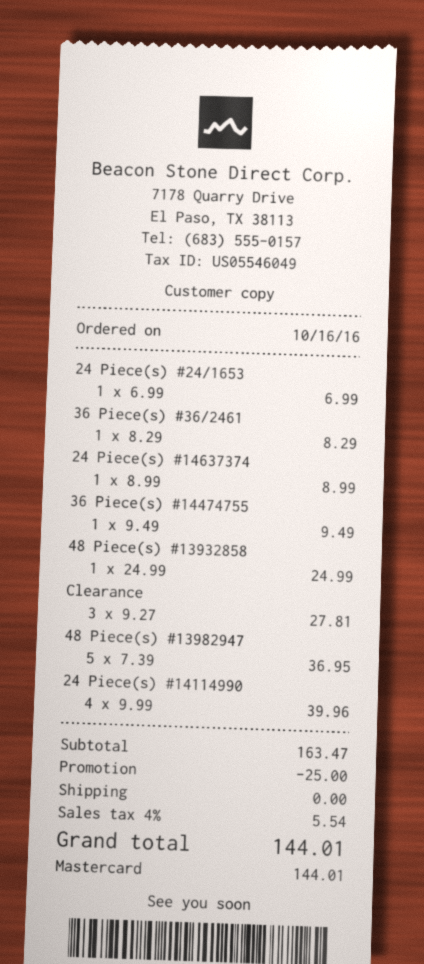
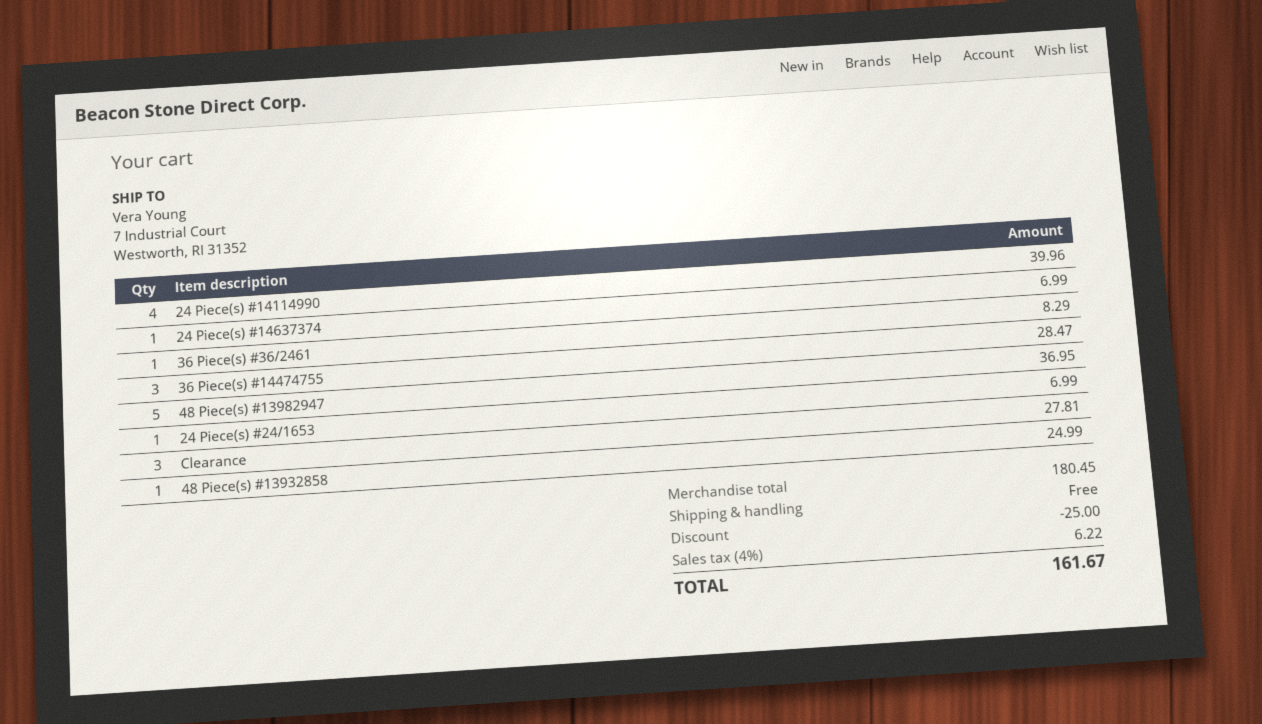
24 Piece(s) #14637374: 1 for 8.99 -> 1 for 6.99
36 Piece(s) #14474755: 1 for 9.49 -> 3 for 28.47
subtotal: 163.47 -> 180.45
tax: 4% = 5.54 -> 4% = 6.22
total: 144.01 -> 161.67

